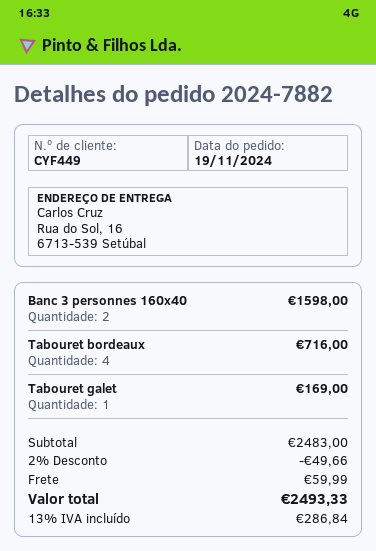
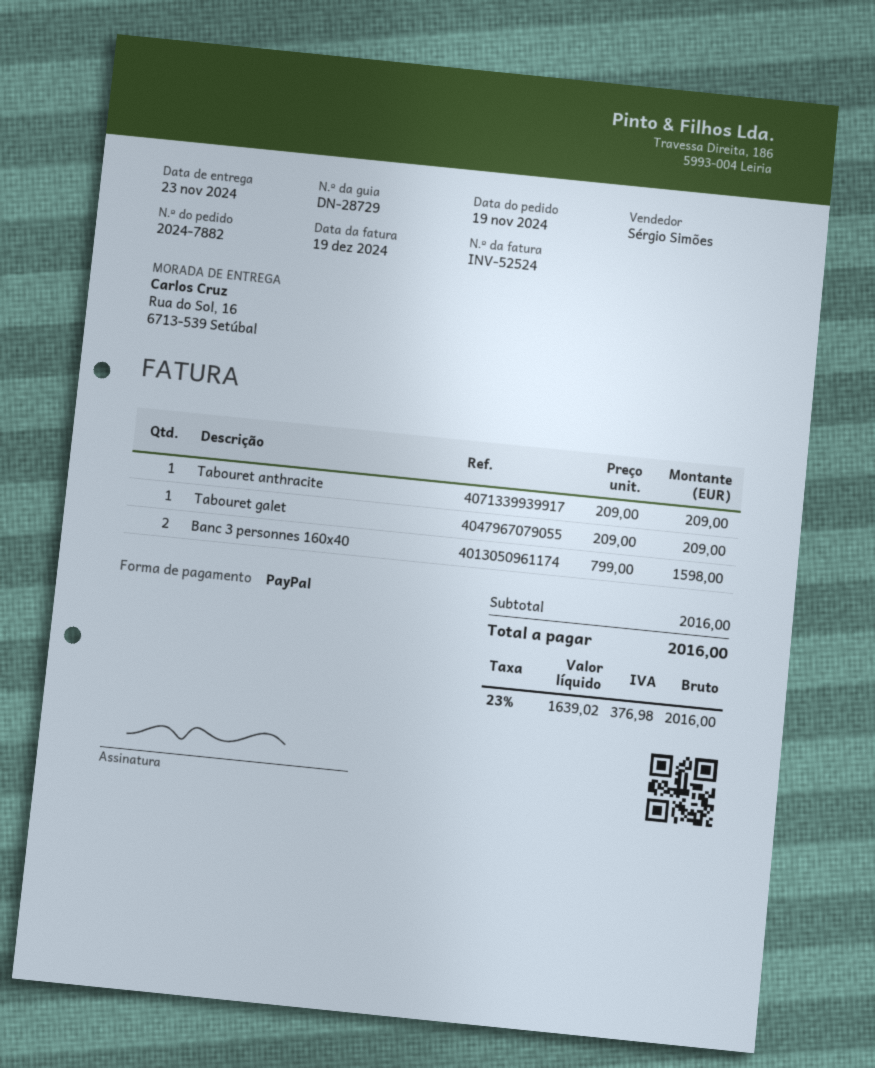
Tabouret bordeaux: 4 for 716.00 -> none
Tabouret galet: 1 for 169.00 -> 1 for 209.00
Tabouret anthracite: none -> 1 for 209.00
subtotal: 2483.00 -> 2016.00
discount: 2% = 49.66 -> none
shipping: 59.99 -> none
tax: 13% = 286.84 -> 23% = 376.98
total: 2493.33 -> 2016.00

